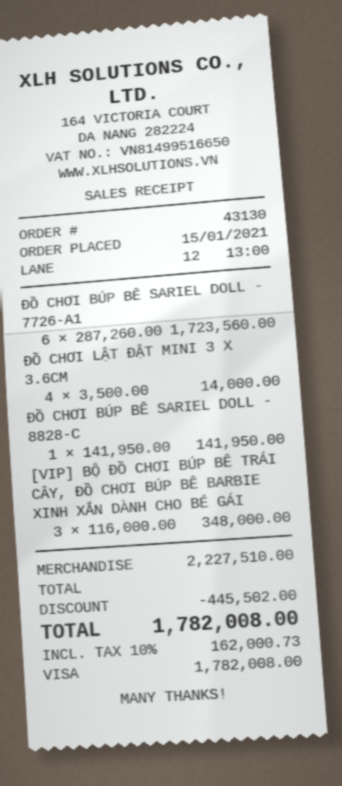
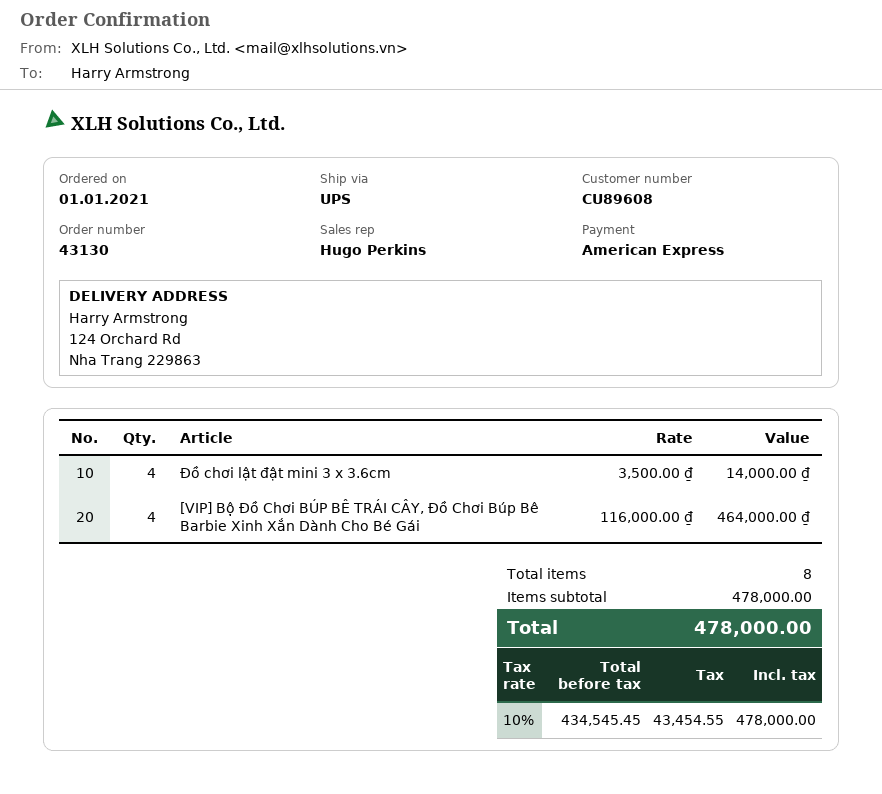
order date: 2021-01-15 -> 2021-01-01
payment method: Visa -> American Express
ĐỒ CHƠI BÚP BÊ SARIEL DOLL - 7726-A1: 6 x 287260.00 = 1723560.00 -> none
ĐỒ CHƠI BÚP BÊ SARIEL DOLL - 8828-C: 1 x 141950.00 = 141950.00 -> none
[VIP] BỘ ĐỒ CHƠI BÚP BÊ TRÁI CÂY, ĐỒ CHƠI BÚP BÊ BARBIE XINH XẮN DÀNH CHO BÉ GÁI: 3 x 116000.00 = 348000.00 -> 4 x 116000.00 = 464000.00
subtotal: 2227510.00 -> 478000.00
discount: 445502.00 -> none
tax: 10% = 162000.73 -> 10% = 43454.55
total: 1782008.00 -> 478000.00

